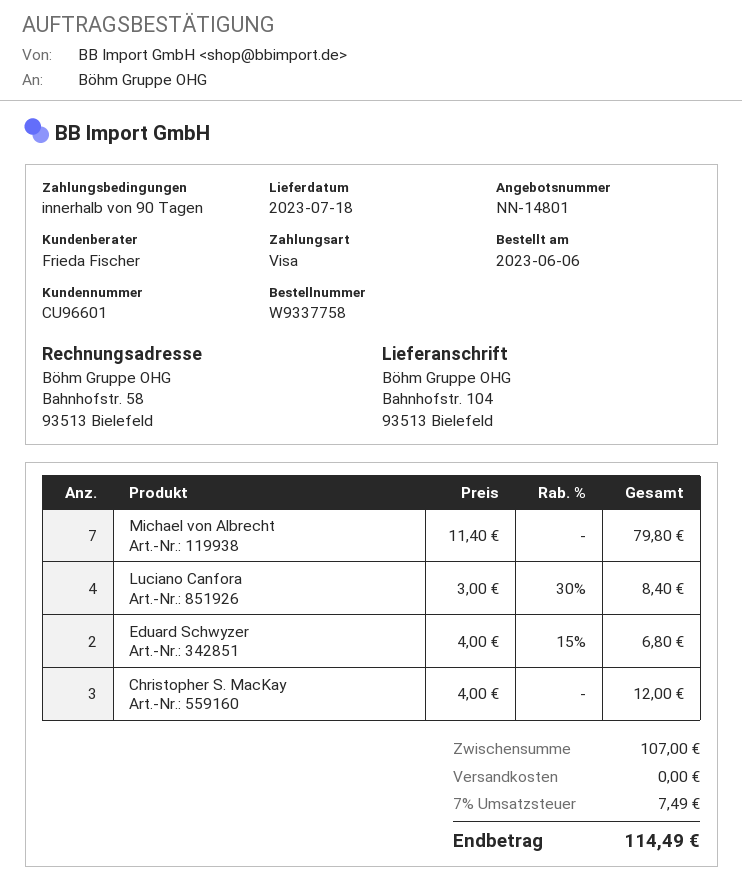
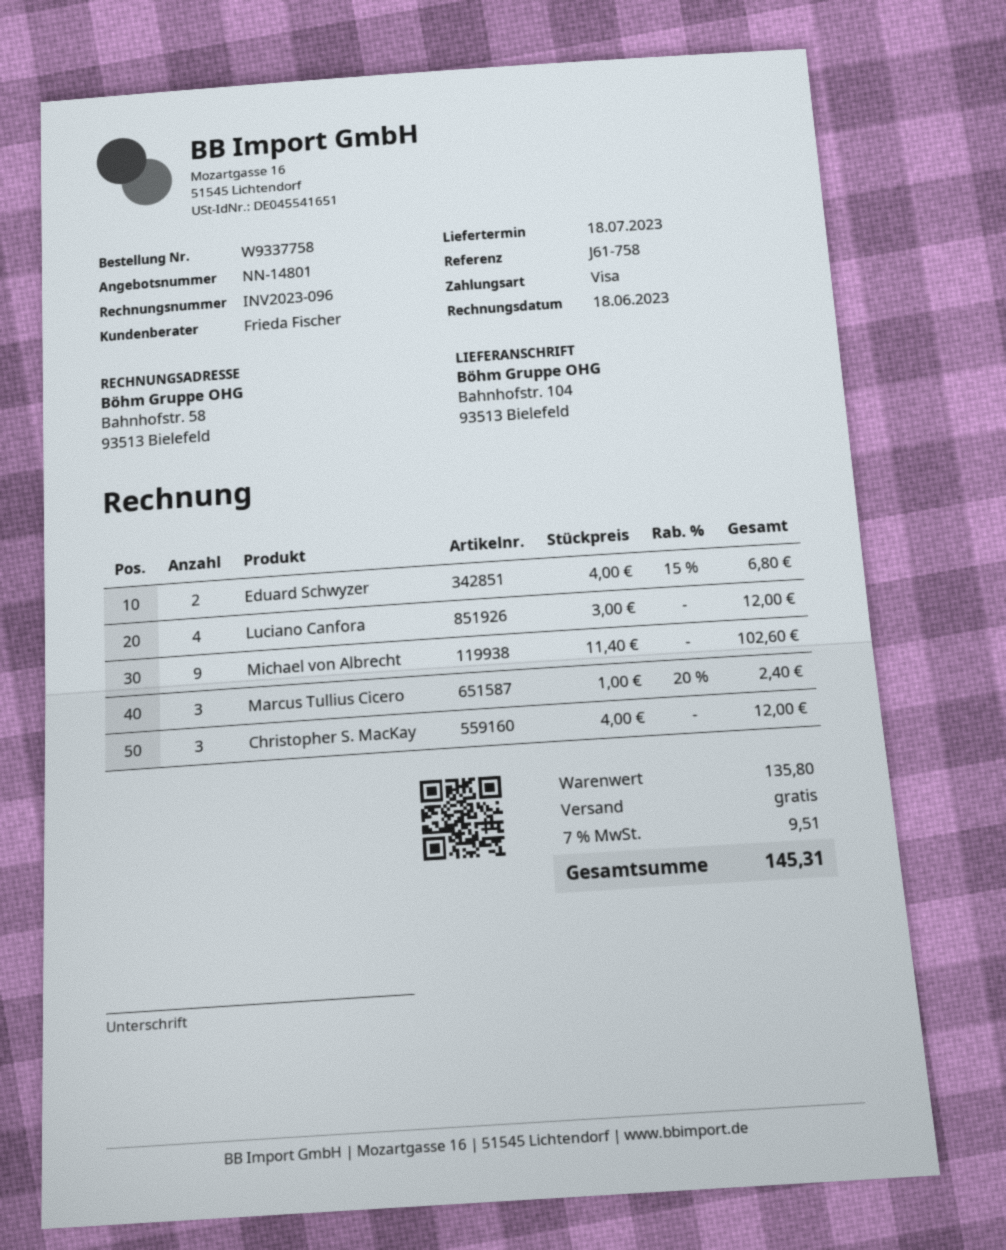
Michael von Albrecht: 7 x 11.40 = 79.80 -> 9 x 11.40 = 102.60
Luciano Canfora: 4 x 3.00 - 30% = 8.40 -> 4 x 3.00 = 12.00
Marcus Tullius Cicero: none -> 3 x 1.00 - 20% = 2.40
subtotal: 107.00 -> 135.80
tax: 7% = 7.49 -> 7% = 9.51
total: 114.49 -> 145.31

